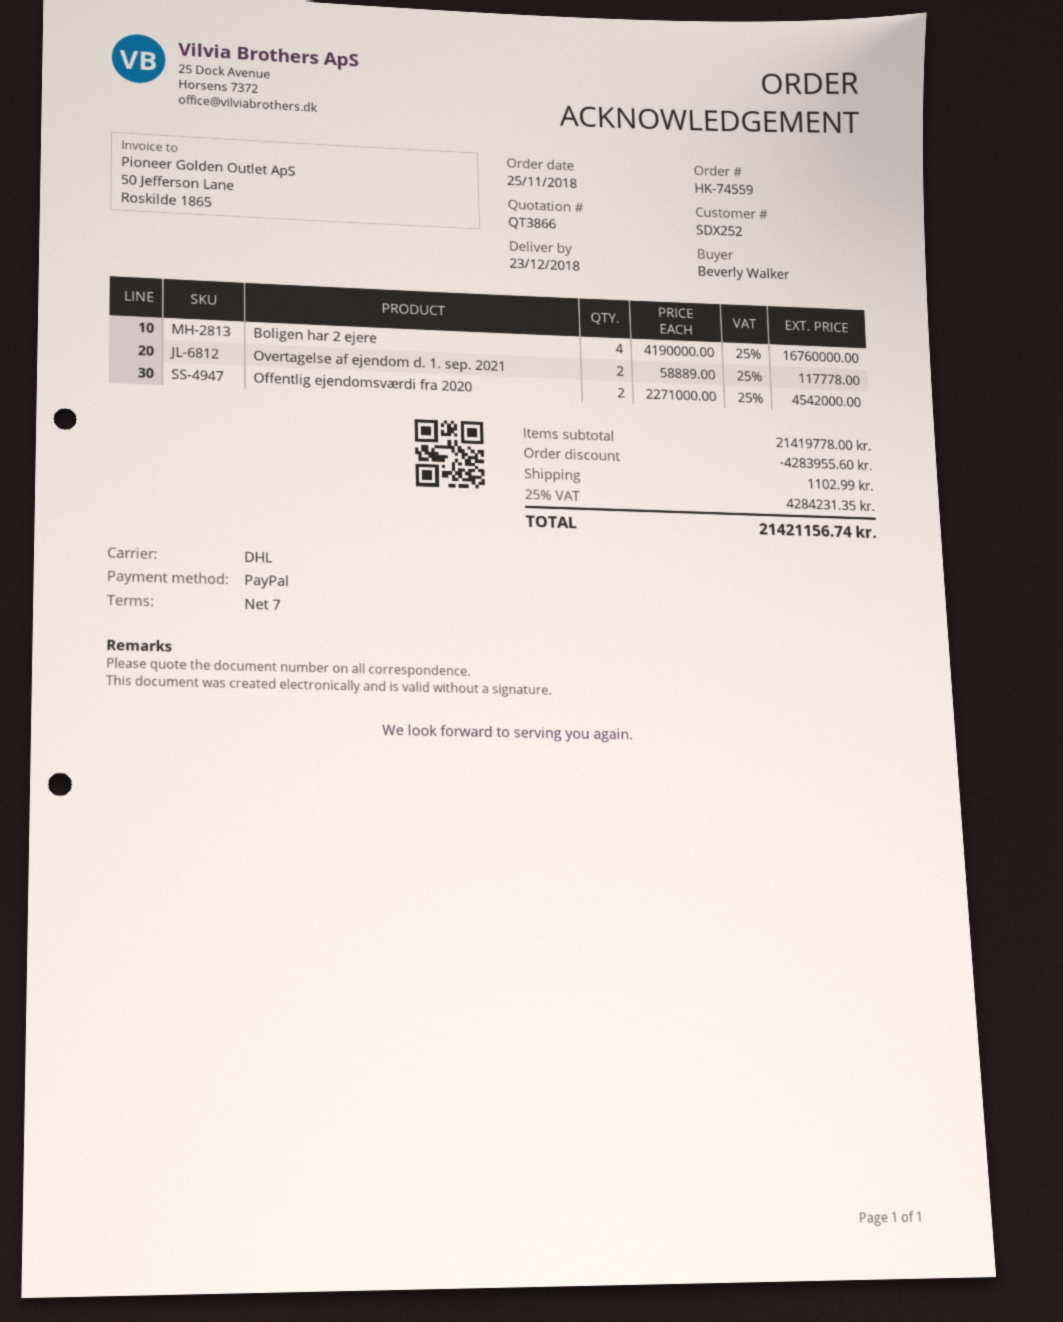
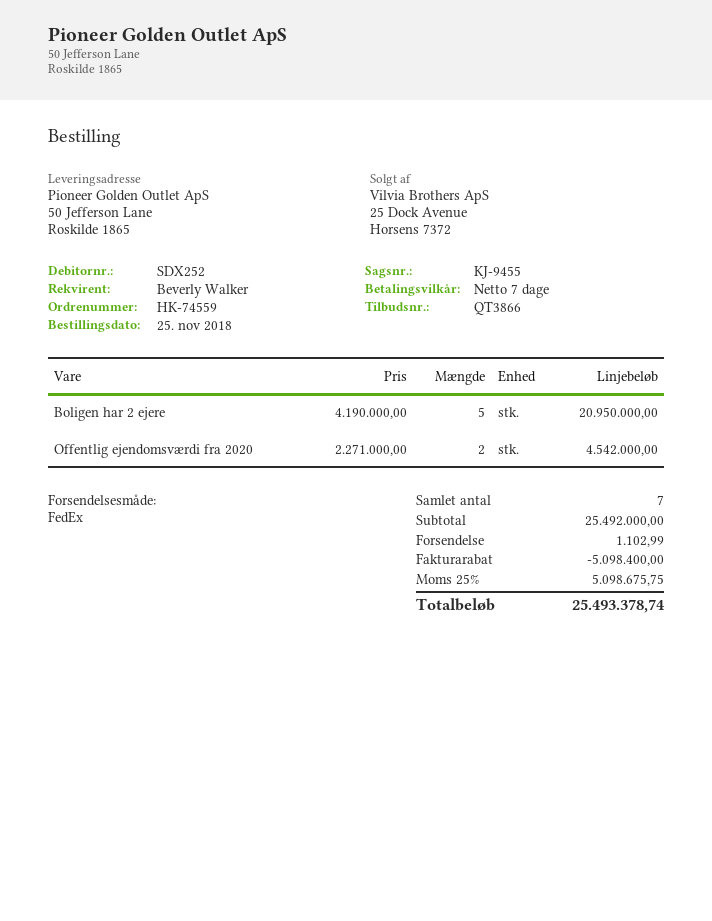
shipping method: DHL -> FedEx
Boligen har 2 ejere: 4 x 4190000.00 = 16760000.00 -> 5 x 4190000.00 = 20950000.00
Overtagelse af ejendom d. 1. sep. 2021: 2 x 58889.00 = 117778.00 -> none
subtotal: 21419778.00 -> 25492000.00
discount: 4283955.60 -> 5098400.00
tax: 25% = 4284231.35 -> 25% = 5098675.75
total: 21421156.74 -> 25493378.74

